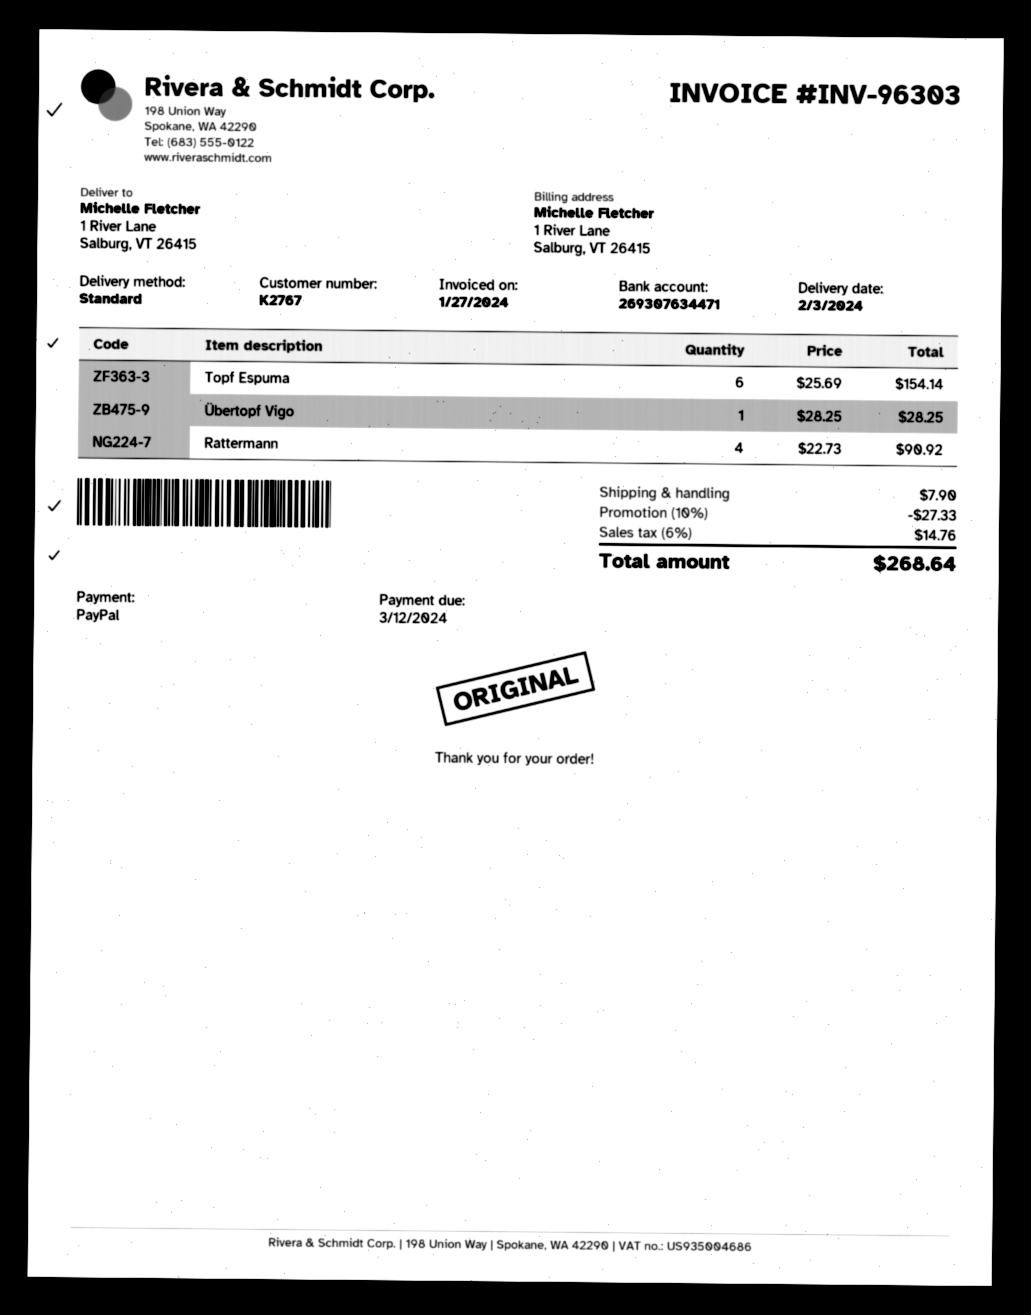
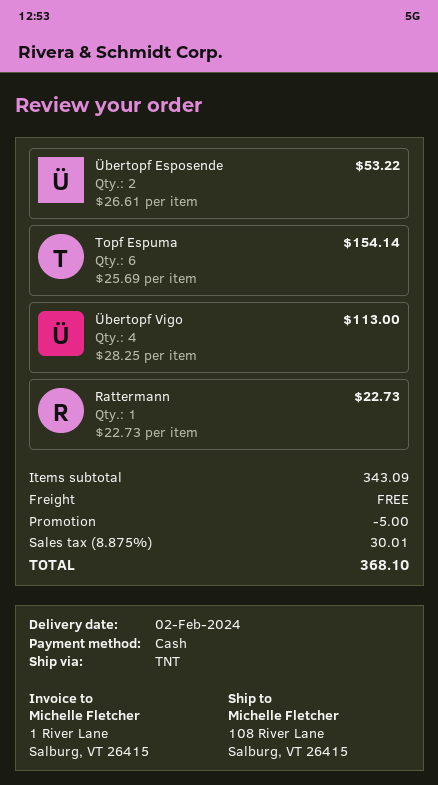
delivery date: 2024-02-03 -> 2024-02-02
payment method: PayPal -> cash
shipping method: standard -> TNT
ship to: 1 River Lane, Salburg, VT 26415 -> 108 River Lane, Salburg, VT 26415
Übertopf Vigo: 1 x 28.25 = 28.25 -> 4 x 28.25 = 113.00
Rattermann: 4 x 22.73 = 90.92 -> 1 x 22.73 = 22.73
Übertopf Esposende: none -> 2 x 26.61 = 53.22
discount: 27.33 -> 5.00
shipping: 7.90 -> 0.00
tax: 6% = 14.76 -> 8.875% = 30.01
total: 268.64 -> 368.10

